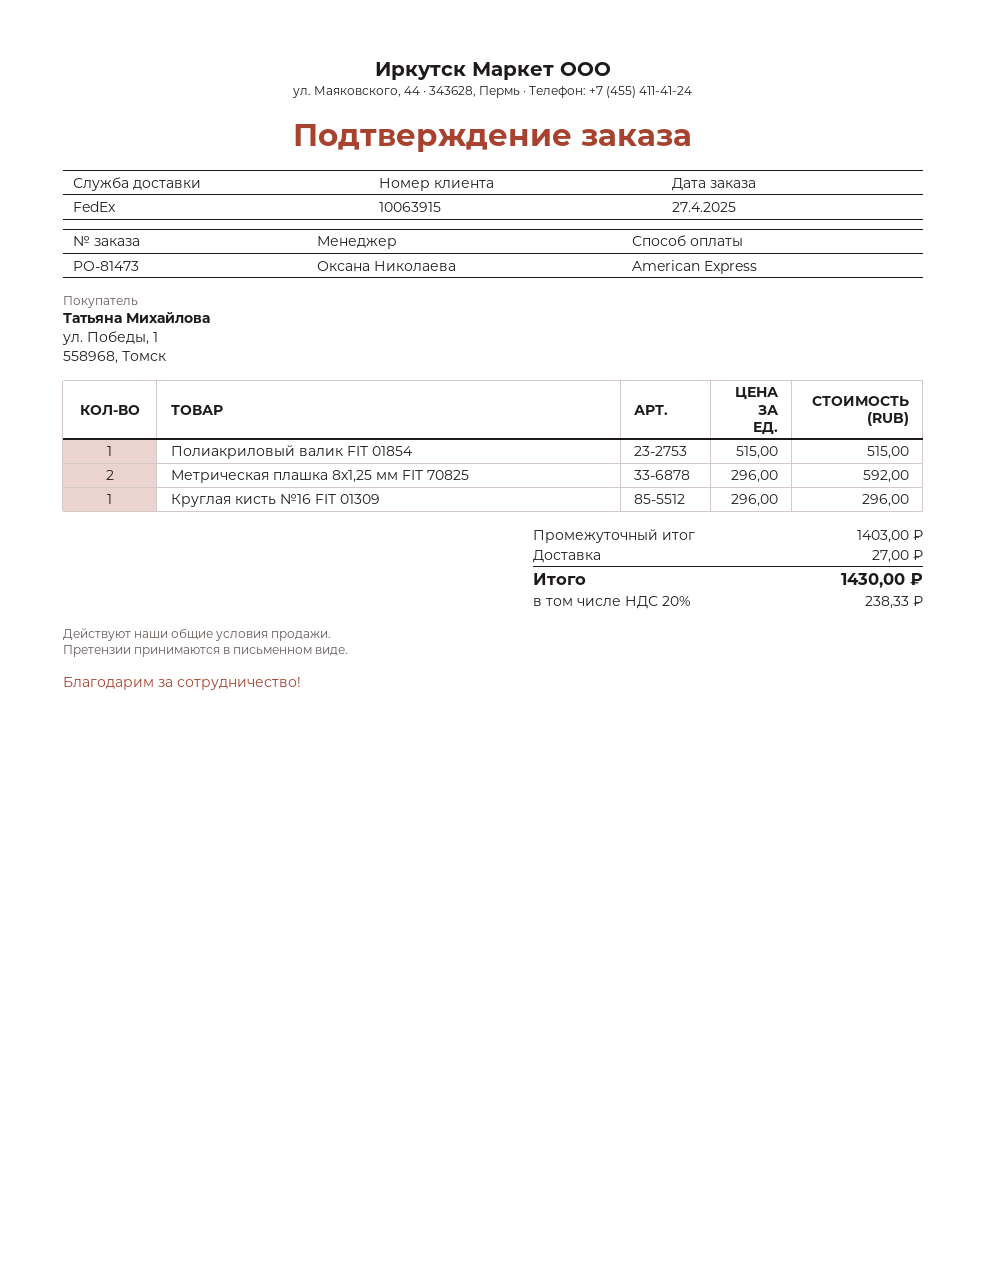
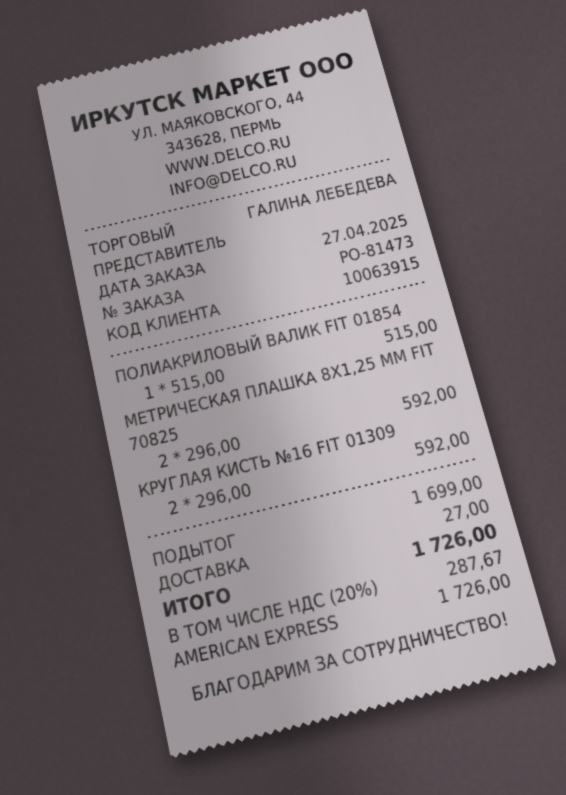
sales rep: Оксана Николаева -> ГАЛИНА ЛЕБЕДЕВА
Круглая кисть №16 FIT 01309: 1 x 296.00 = 296.00 -> 2 x 296.00 = 592.00
subtotal: 1403.00 -> 1699.00
tax: 20% = 238.33 -> 20% = 287.67
total: 1430.00 -> 1726.00

